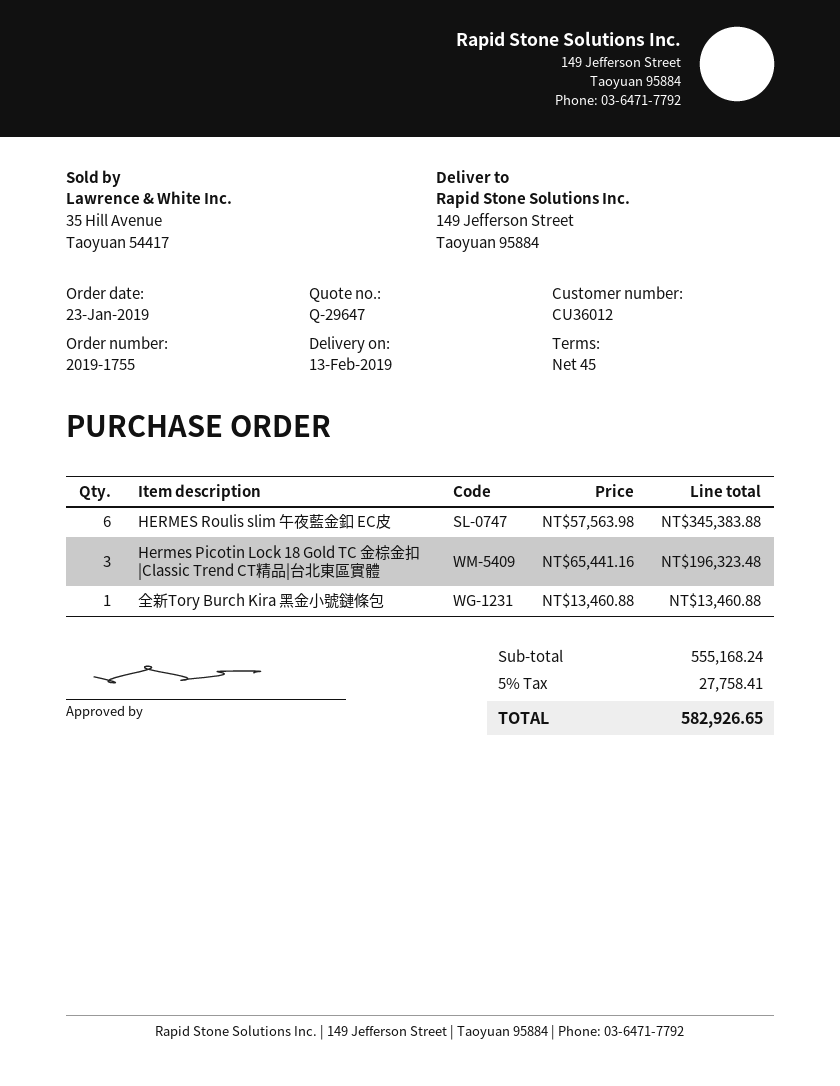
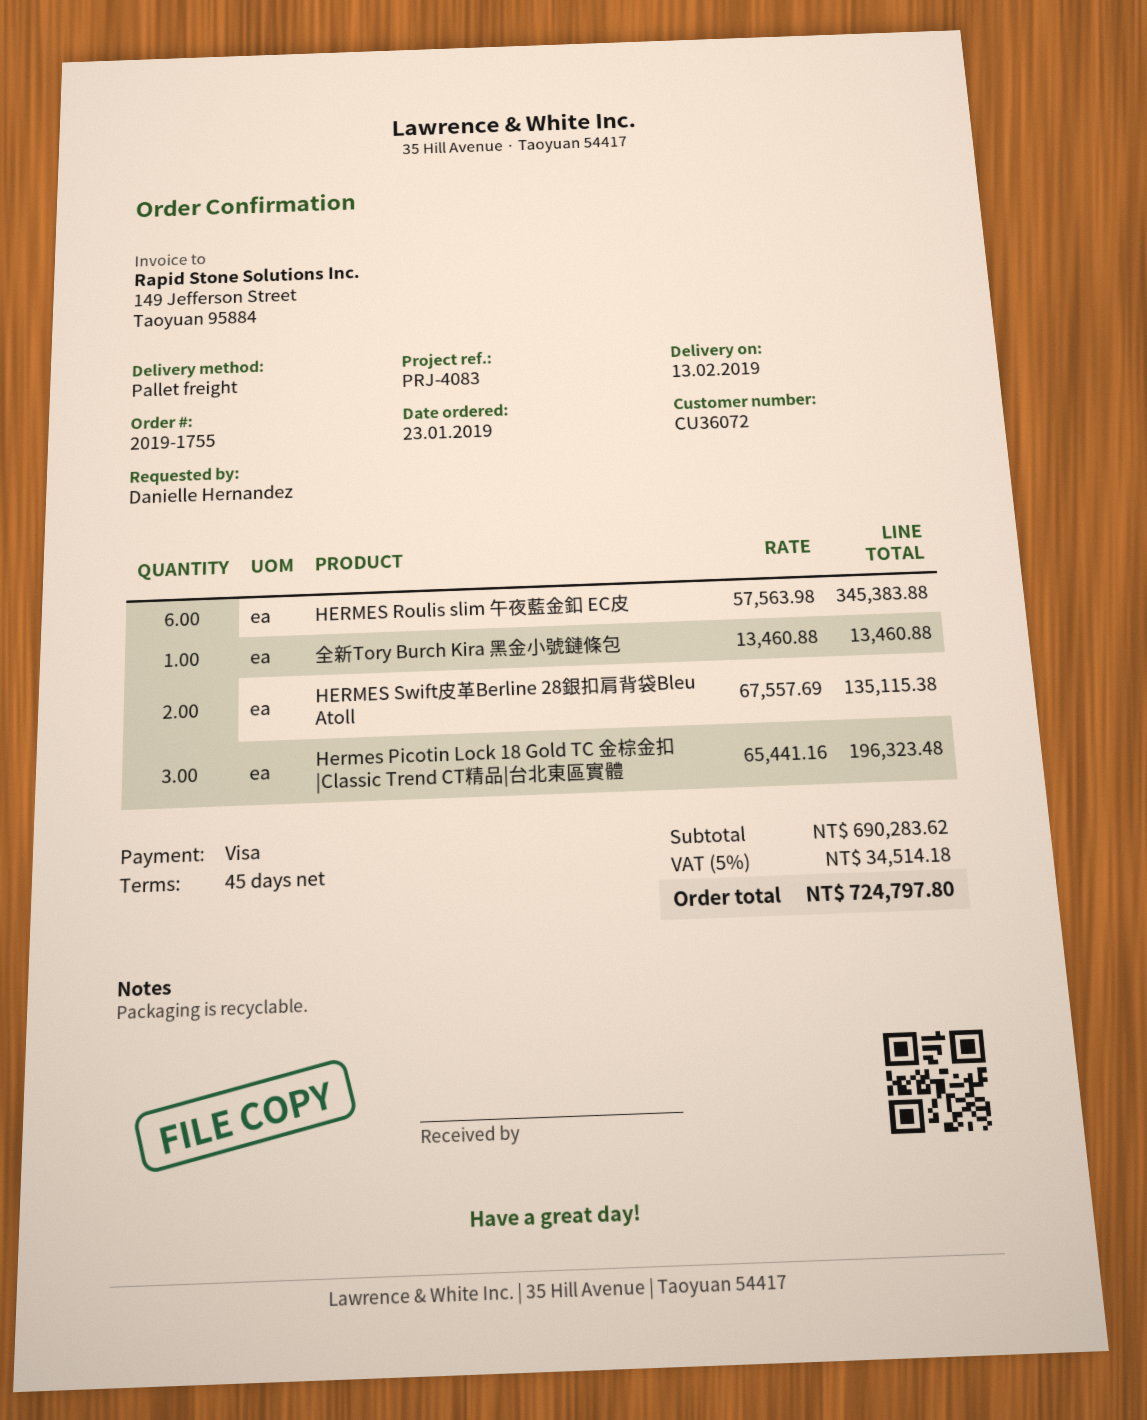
customer number: CU36012 -> CU36072
HERMES Swift皮革Berline 28銀扣肩背袋Bleu Atoll: none -> 2 x 67557.69 = 135115.38
subtotal: 555168.24 -> 690283.62
tax: 5% = 27758.41 -> 5% = 34514.18
total: 582926.65 -> 724797.80

